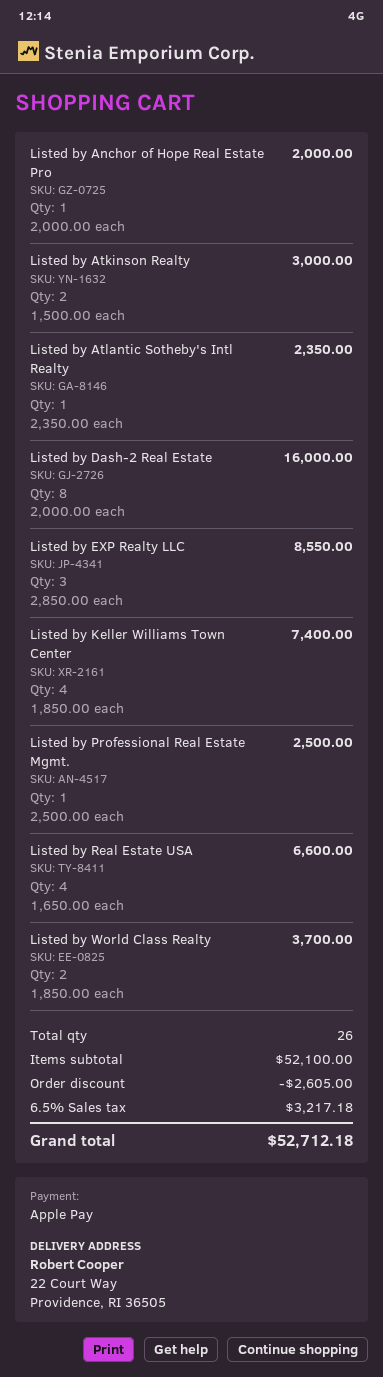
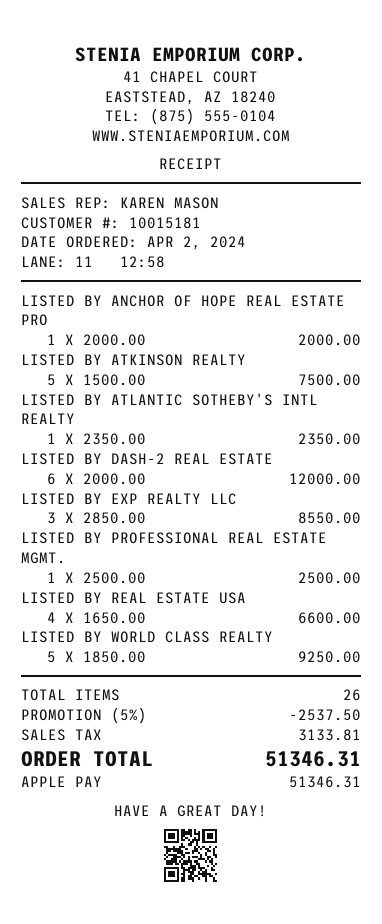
Listed by Atkinson Realty: 2 x 1500.00 = 3000.00 -> 5 x 1500.00 = 7500.00
Listed by Dash-2 Real Estate: 8 x 2000.00 = 16000.00 -> 6 x 2000.00 = 12000.00
Listed by Keller Williams Town Center: 4 x 1850.00 = 7400.00 -> none
Listed by World Class Realty: 2 x 1850.00 = 3700.00 -> 5 x 1850.00 = 9250.00
discount: 2605.00 -> 2537.50
tax: 3217.18 -> 3133.81
total: 52712.18 -> 51346.31

